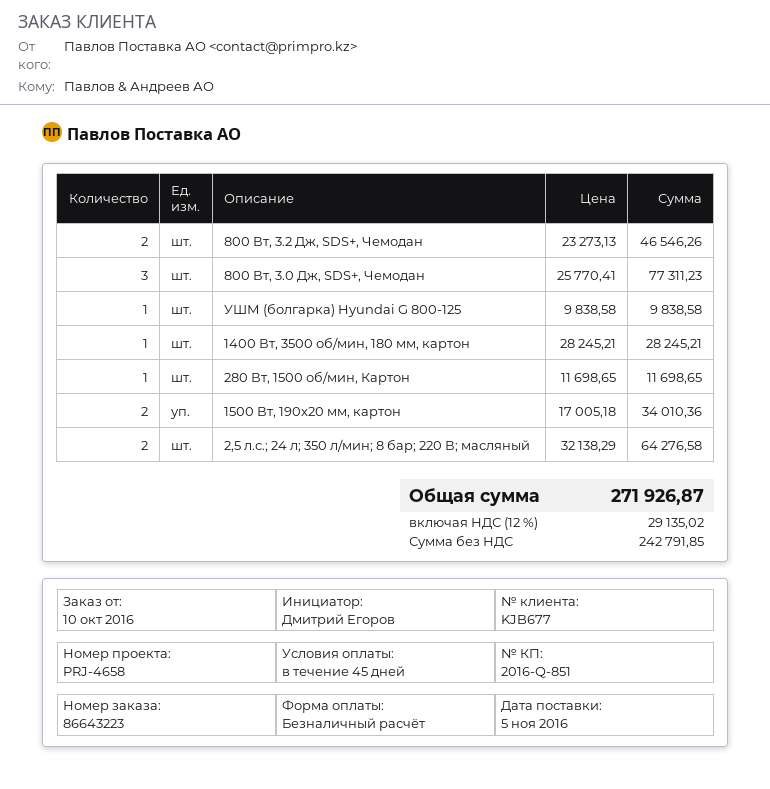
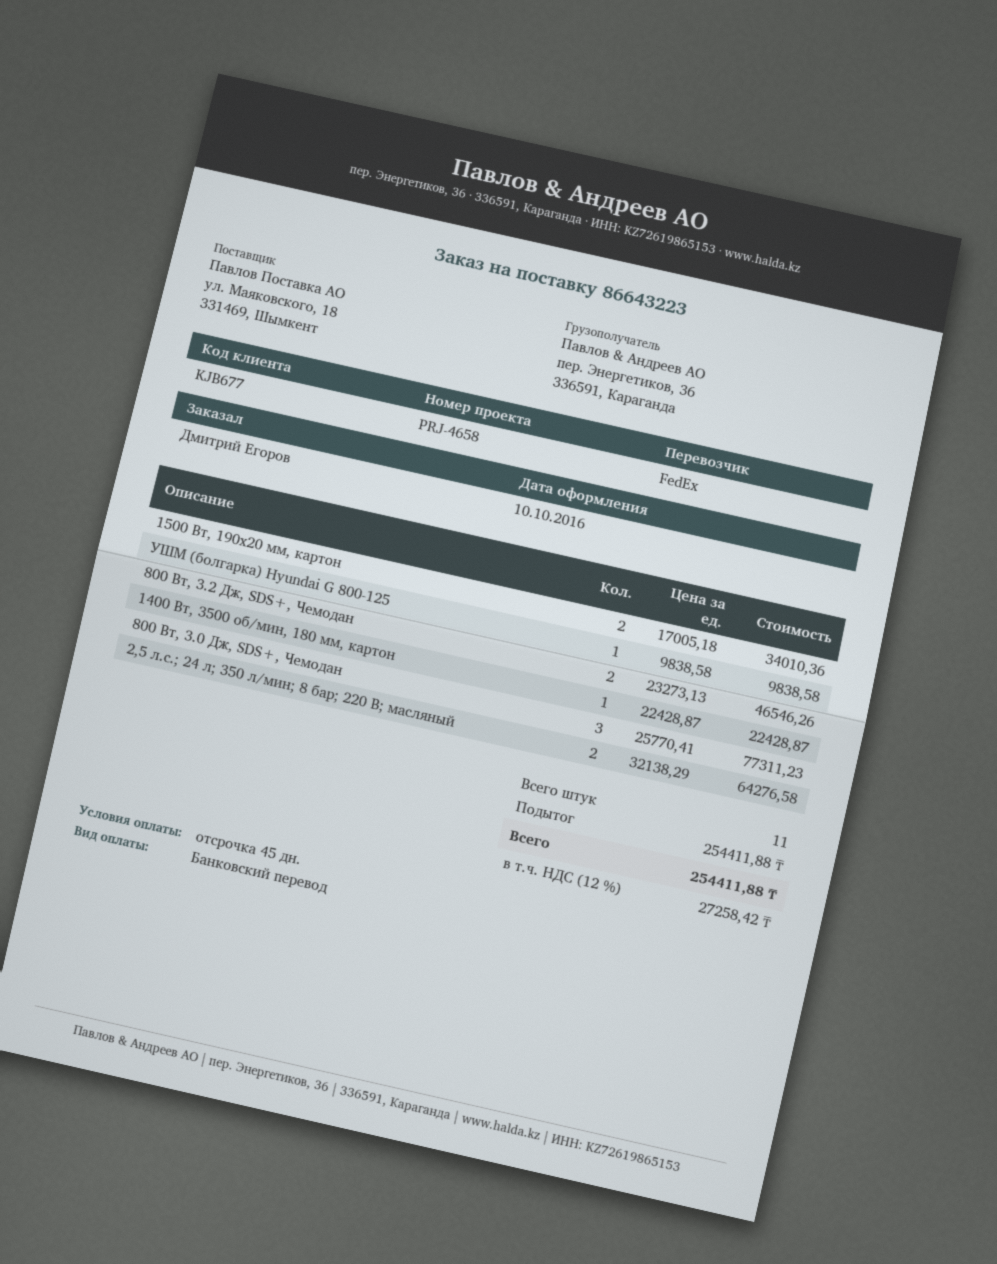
1400 Вт, 3500 об/мин, 180 мм, картон: 1 x 28245.21 = 28245.21 -> 1 x 22428.87 = 22428.87
280 Вт, 1500 об/мин, Картон: 1 x 11698.65 = 11698.65 -> none
tax: 12% = 29135.02 -> 12% = 27258.42
total: 271926.87 -> 254411.88

